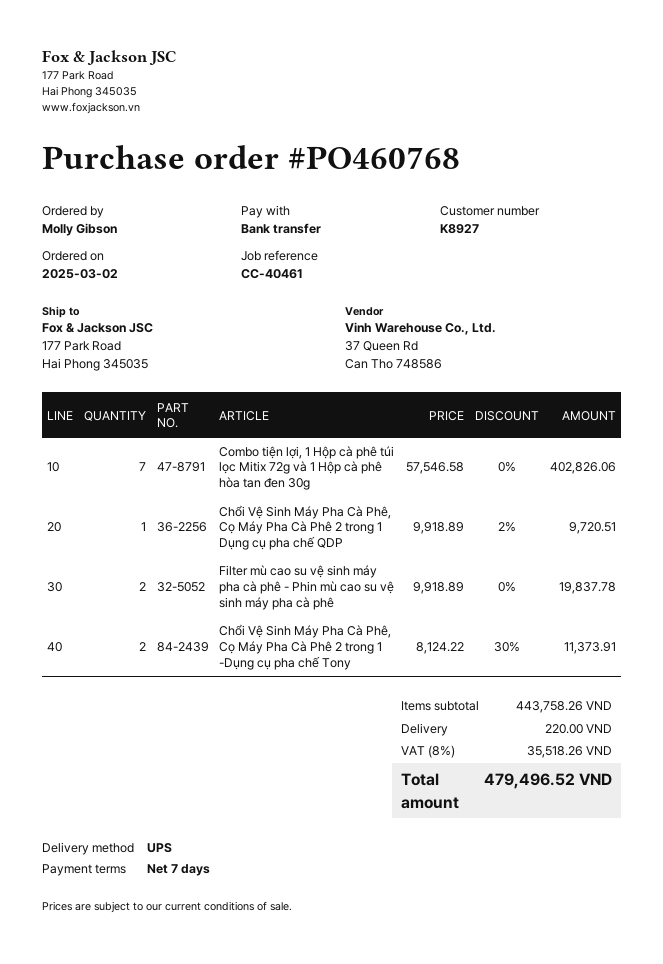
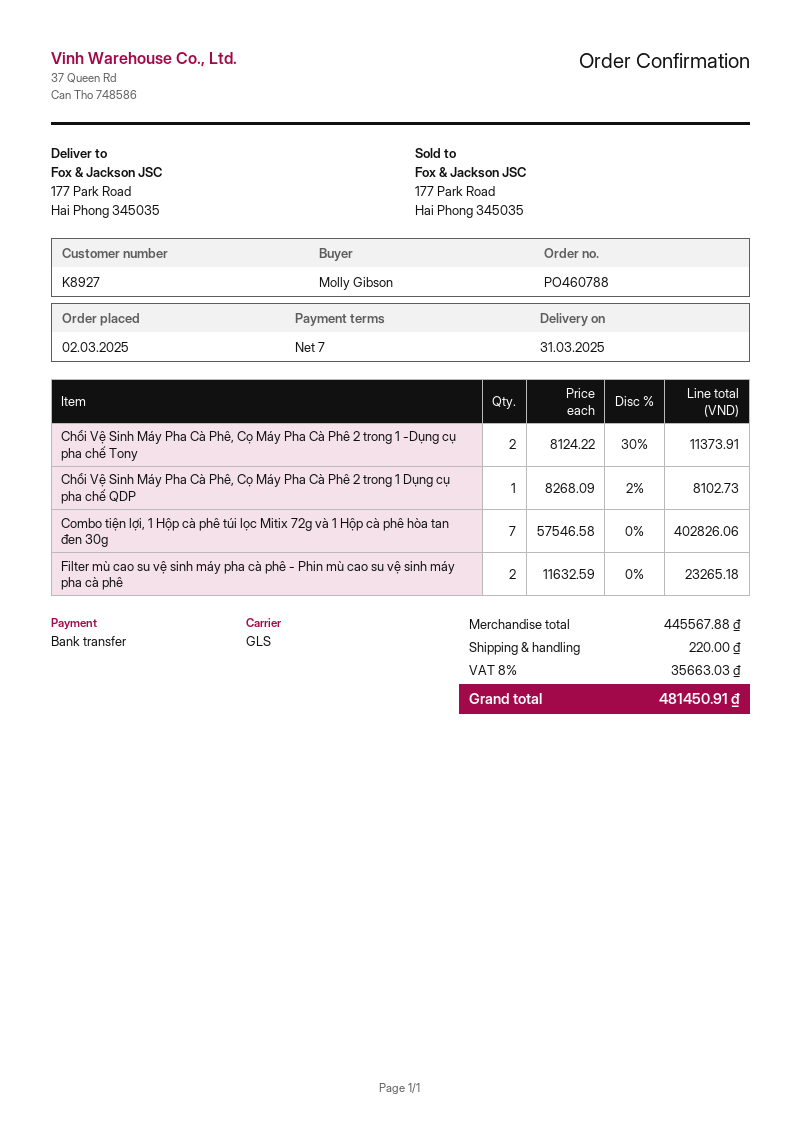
order number: PO460768 -> PO460788
shipping method: UPS -> GLS
Chổi Vệ Sinh Máy Pha Cà Phê, Cọ Máy Pha Cà Phê 2 trong 1 Dụng cụ pha chế QDP: 1 x 9918.89 - 2% = 9720.51 -> 1 x 8268.09 - 2% = 8102.73
Filter mù cao su vệ sinh máy pha cà phê - Phin mù cao su vệ sinh máy pha cà phê: 2 x 9918.89 = 19837.78 -> 2 x 11632.59 = 23265.18
subtotal: 443758.26 -> 445567.88
tax: 8% = 35518.26 -> 8% = 35663.03
total: 479496.52 -> 481450.91

